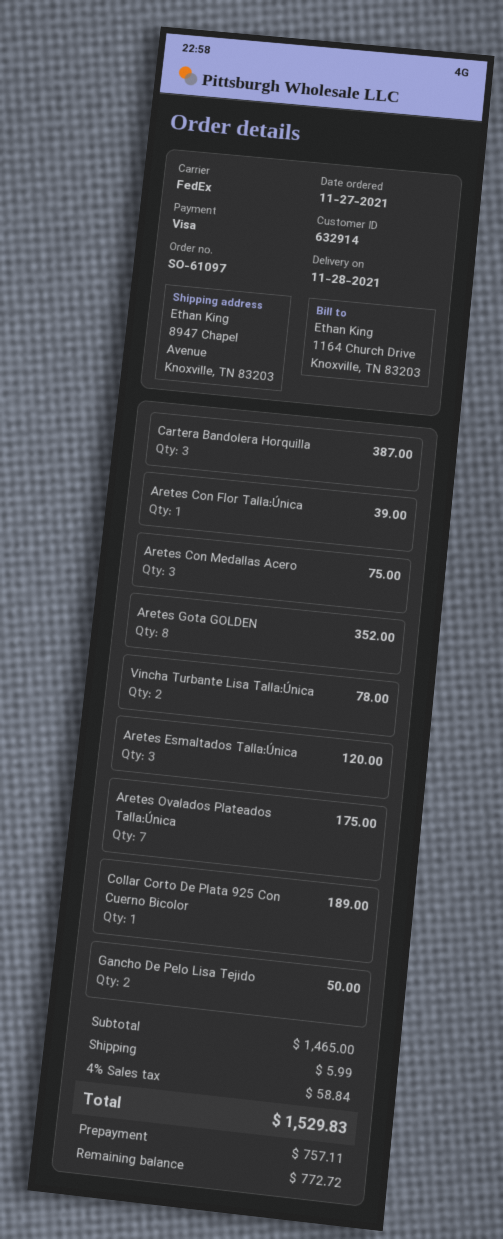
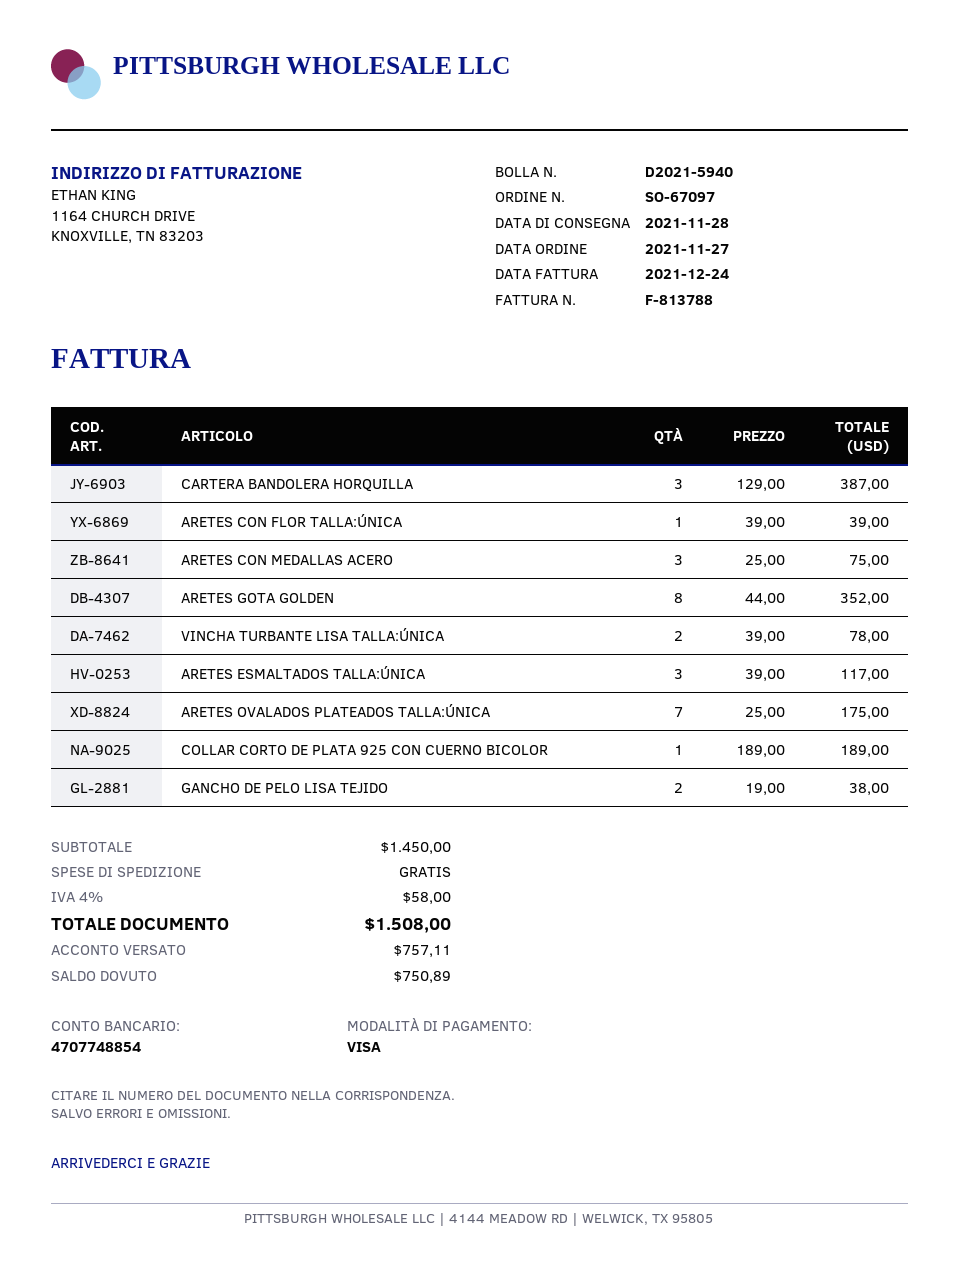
order number: SO-61097 -> SO-67097
Aretes Esmaltados Talla:Única: 3 for 120.00 -> 3 for 117.00
Gancho De Pelo Lisa Tejido: 2 for 50.00 -> 2 for 38.00
subtotal: 1465.00 -> 1450.00
shipping: 5.99 -> 0.00
tax: 4% = 58.84 -> 4% = 58.00
total: 1529.83 -> 1508.00
balance: 772.72 -> 750.89

